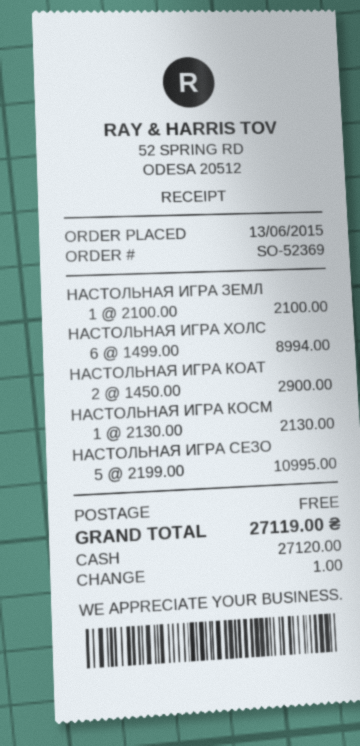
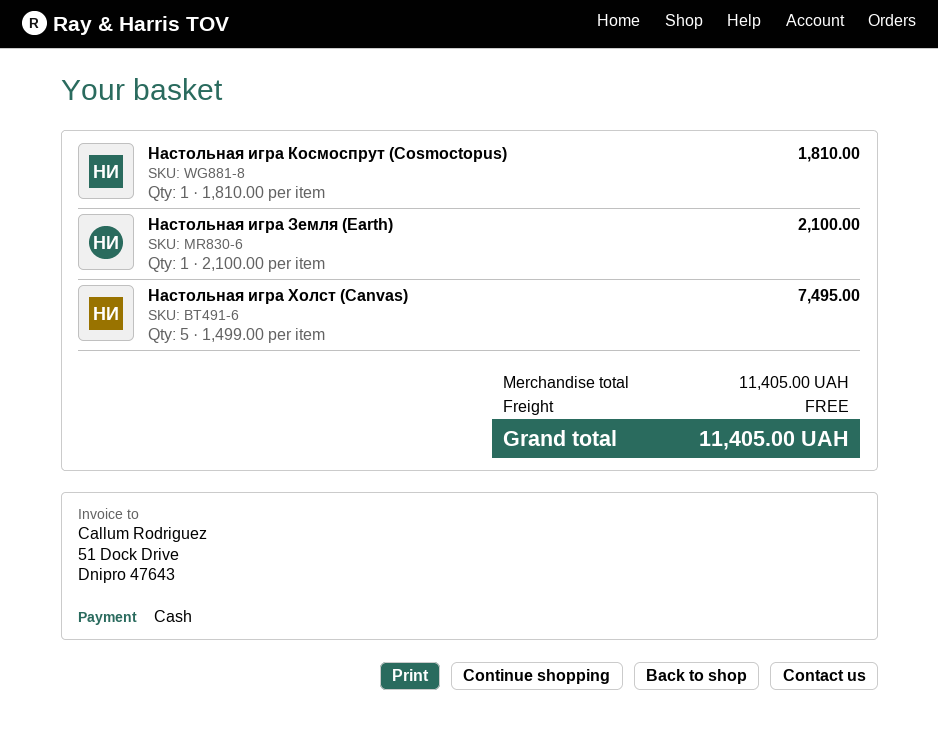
НАСТОЛЬНАЯ ИГРА ХОЛС: 6 x 1499.00 = 8994.00 -> 5 x 1499.00 = 7495.00
НАСТОЛЬНАЯ ИГРА КОАТ: 2 x 1450.00 = 2900.00 -> none
НАСТОЛЬНАЯ ИГРА КОСМ: 1 x 2130.00 = 2130.00 -> 1 x 1810.00 = 1810.00
НАСТОЛЬНАЯ ИГРА СЕЗО: 5 x 2199.00 = 10995.00 -> none
total: 27119.00 -> 11405.00

